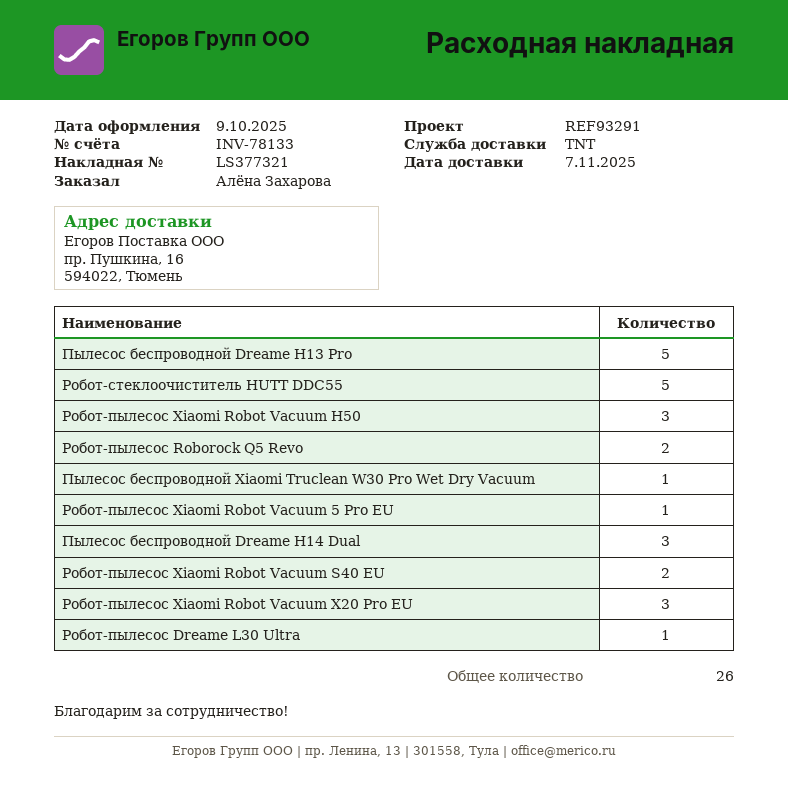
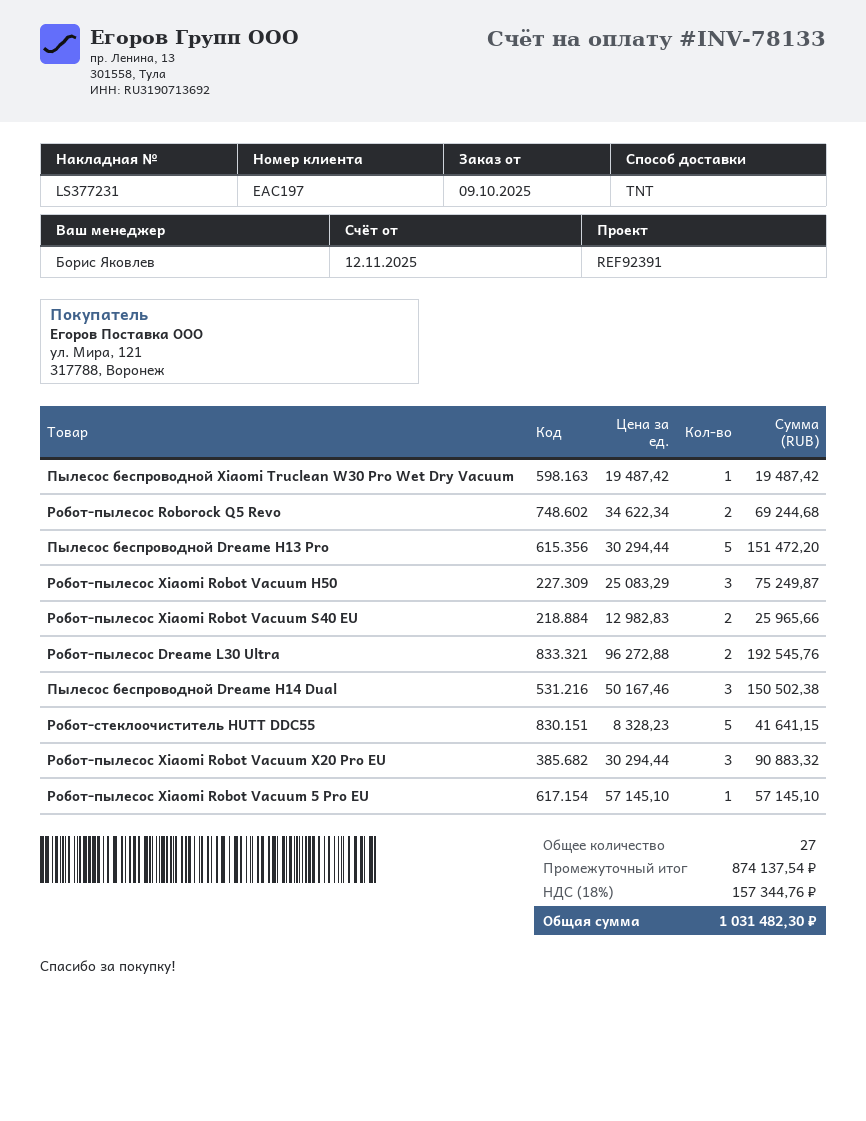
delivery note number: LS377321 -> LS377231
reference: REF93291 -> REF92391
Робот-пылесос Dreame L30 Ultra: 1 -> 2
total quantity: 26 -> 27

